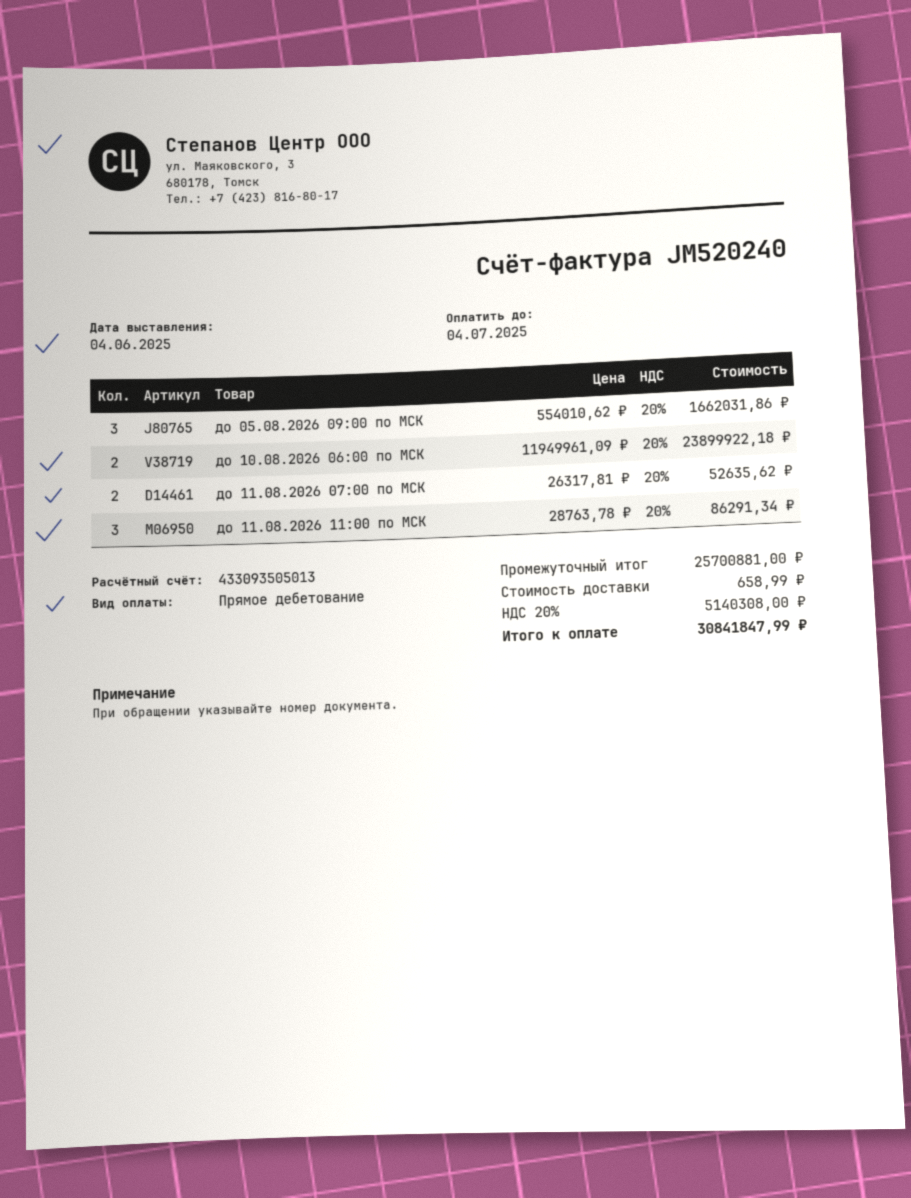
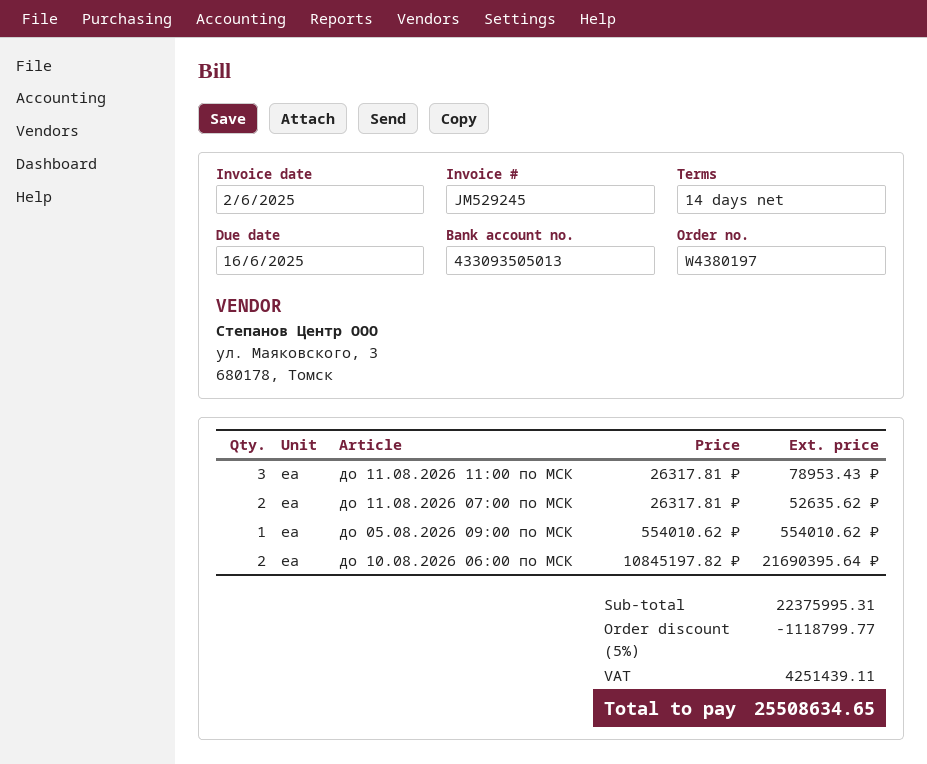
invoice number: JM520240 -> JM529245
invoice date: 2025-06-04 -> 2025-06-02
due date: 2025-07-04 -> 2025-06-16
до 05.08.2026 09:00 по МСК: 3 x 554010.62 = 1662031.86 -> 1 x 554010.62 = 554010.62
до 10.08.2026 06:00 по МСК: 2 x 11949961.09 = 23899922.18 -> 2 x 10845197.82 = 21690395.64
до 11.08.2026 11:00 по МСК: 3 x 28763.78 = 86291.34 -> 3 x 26317.81 = 78953.43
subtotal: 25700881.00 -> 22375995.31
discount: none -> 5% = 1118799.77
shipping: 658.99 -> none
tax: 5140308.00 -> 4251439.11
total: 30841847.99 -> 25508634.65

